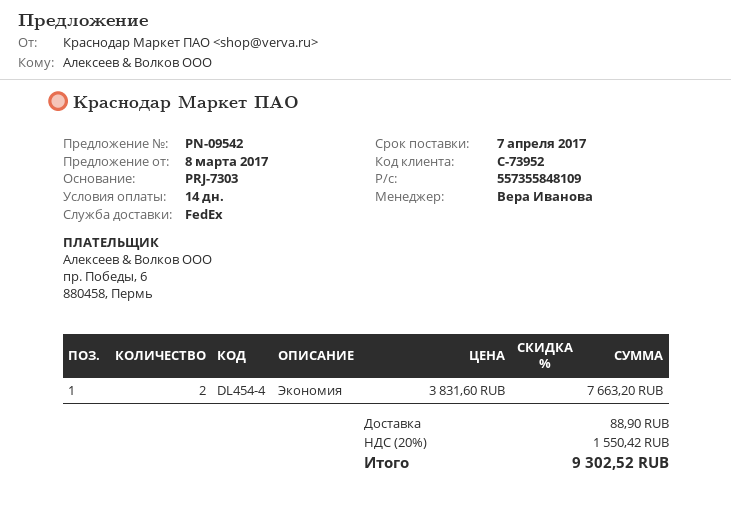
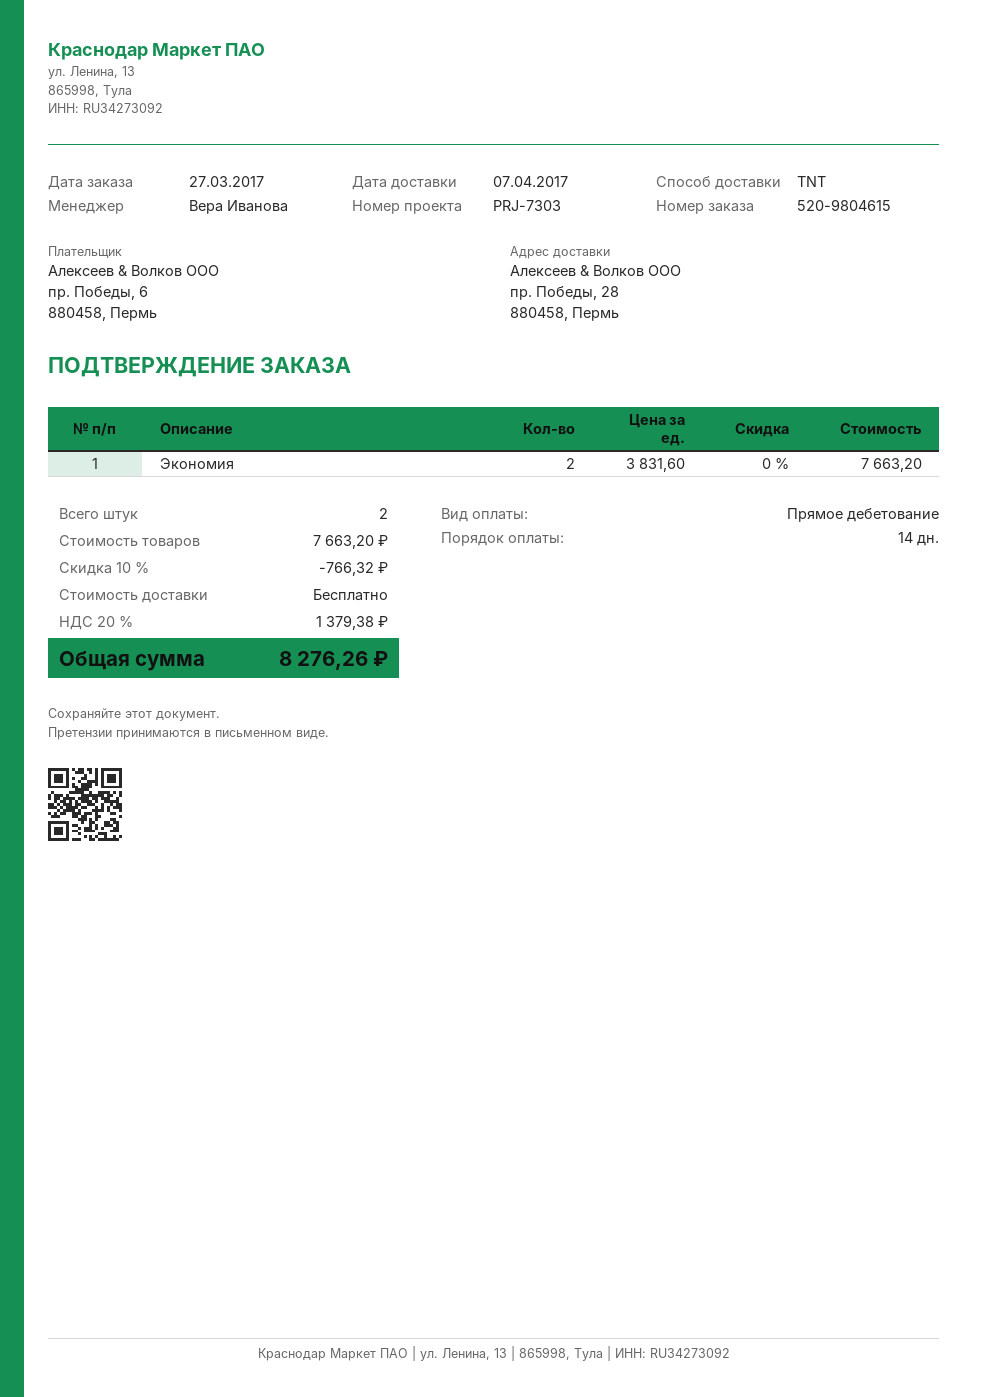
shipping method: FedEx -> TNT
discount: none -> 10% = 766.32
shipping: 88.90 -> 0.00
tax: 20% = 1550.42 -> 20% = 1379.38
total: 9302.52 -> 8276.26

